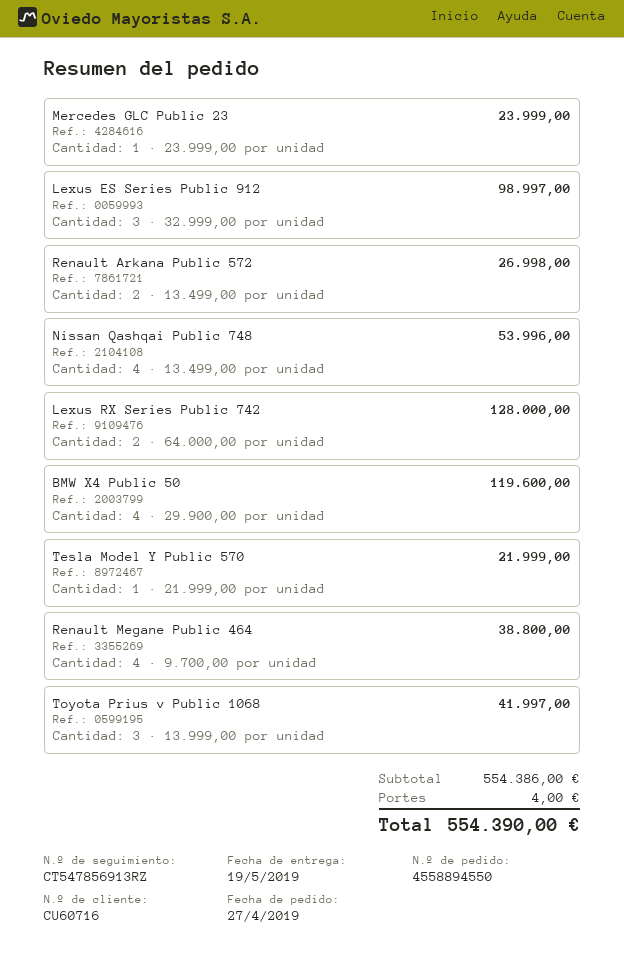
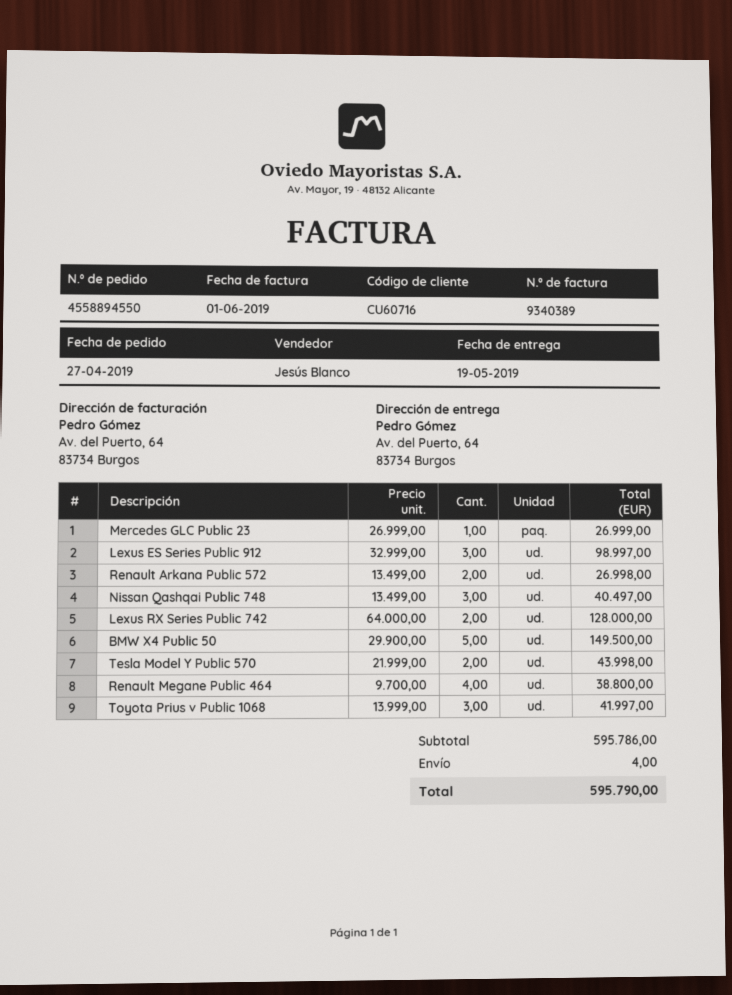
Mercedes GLC Public 23: 1 x 23999.00 = 23999.00 -> 1 x 26999.00 = 26999.00
Nissan Qashqai Public 748: 4 x 13499.00 = 53996.00 -> 3 x 13499.00 = 40497.00
BMW X4 Public 50: 4 x 29900.00 = 119600.00 -> 5 x 29900.00 = 149500.00
Tesla Model Y Public 570: 1 x 21999.00 = 21999.00 -> 2 x 21999.00 = 43998.00
subtotal: 554386.00 -> 595786.00
total: 554390.00 -> 595790.00

